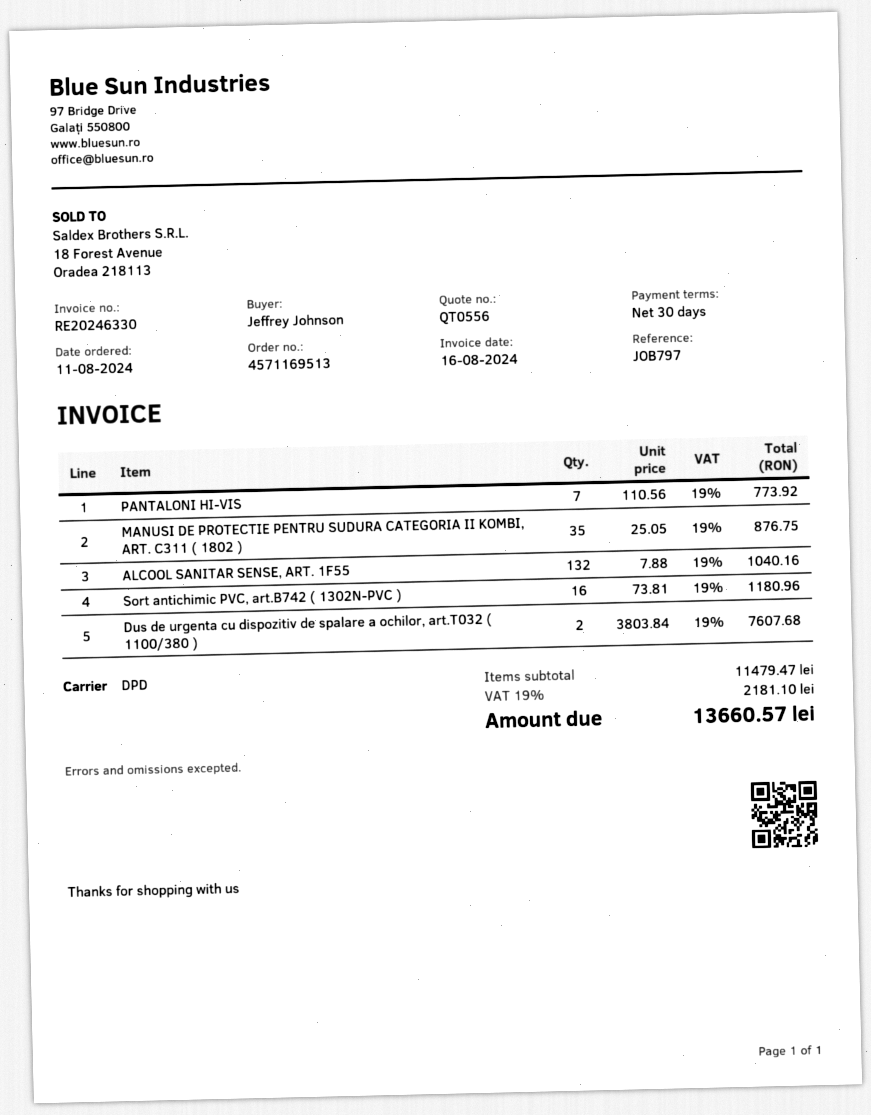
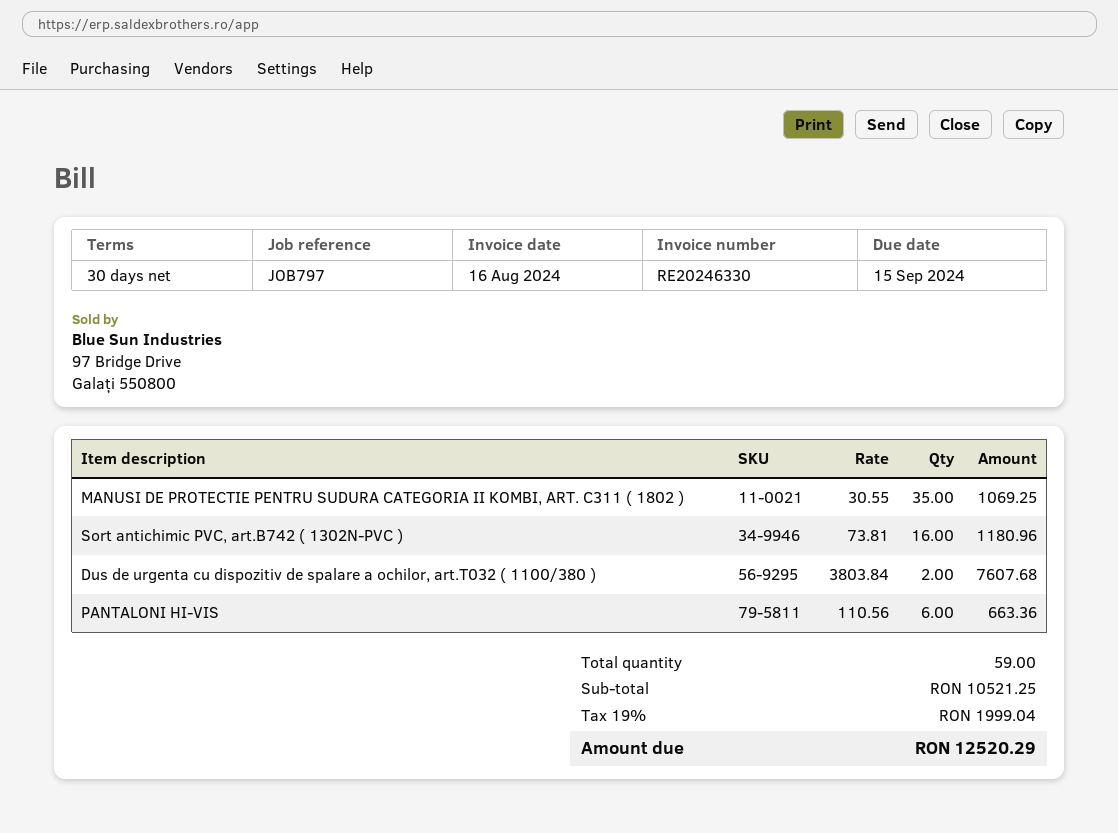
PANTALONI HI-VIS: 7 x 110.56 = 773.92 -> 6 x 110.56 = 663.36
MANUSI DE PROTECTIE PENTRU SUDURA CATEGORIA II KOMBI, ART. C311 ( 1802 ): 35 x 25.05 = 876.75 -> 35 x 30.55 = 1069.25
ALCOOL SANITAR SENSE, ART. 1F55: 132 x 7.88 = 1040.16 -> none
subtotal: 11479.47 -> 10521.25
tax: 19% = 2181.10 -> 19% = 1999.04
total: 13660.57 -> 12520.29

